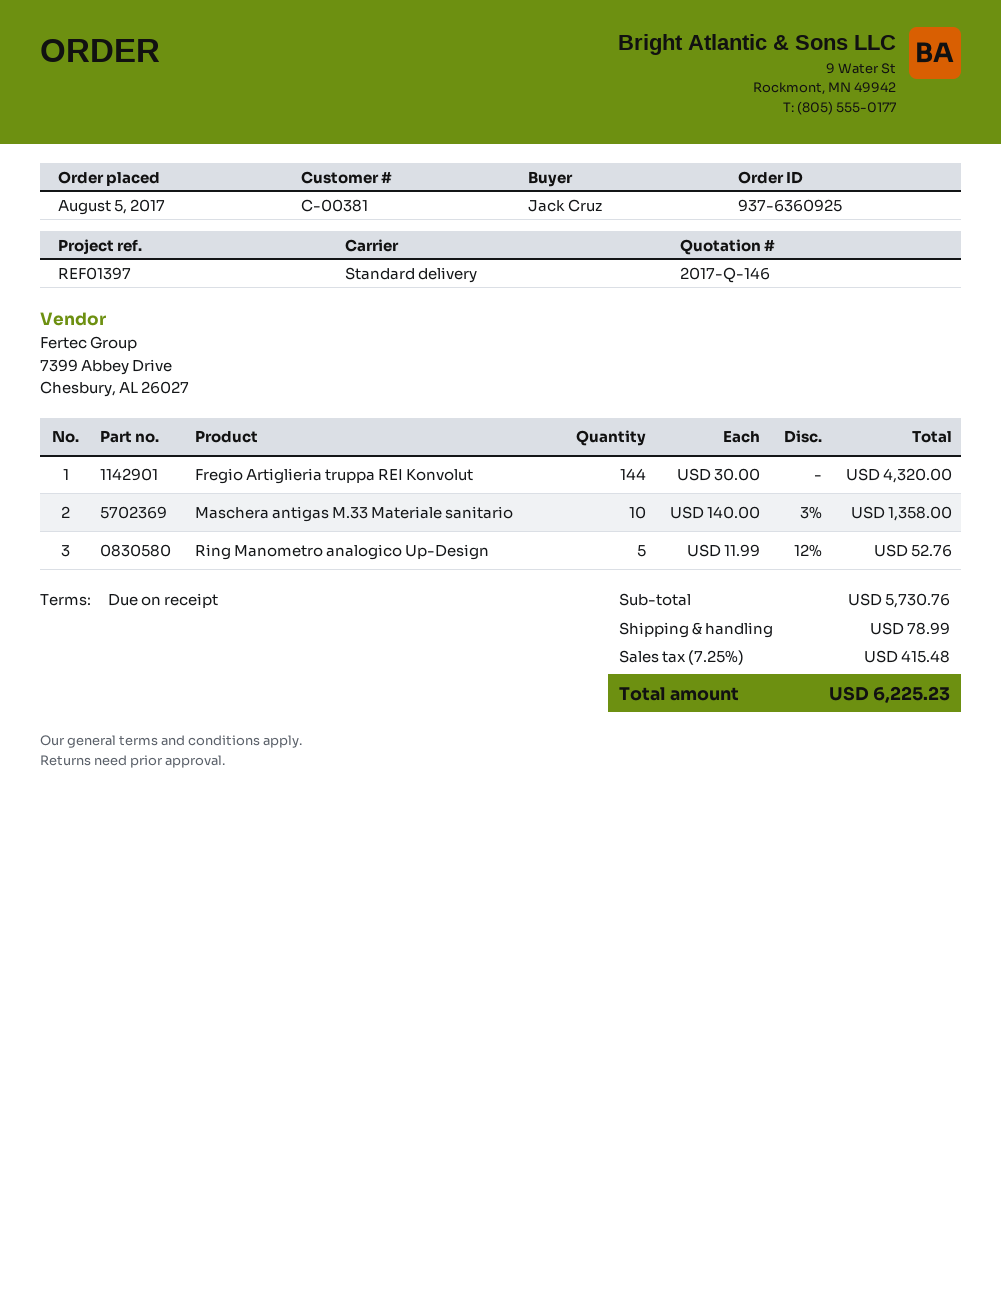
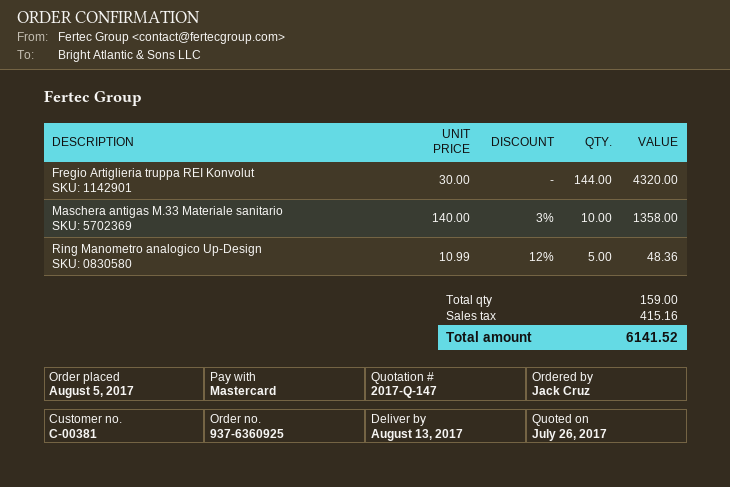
quote number: 2017-Q-146 -> 2017-Q-147
Ring Manometro analogico Up-Design: 5 x 11.99 - 12% = 52.76 -> 5 x 10.99 - 12% = 48.36
shipping: 78.99 -> none
tax: 415.48 -> 415.16
total: 6225.23 -> 6141.52

